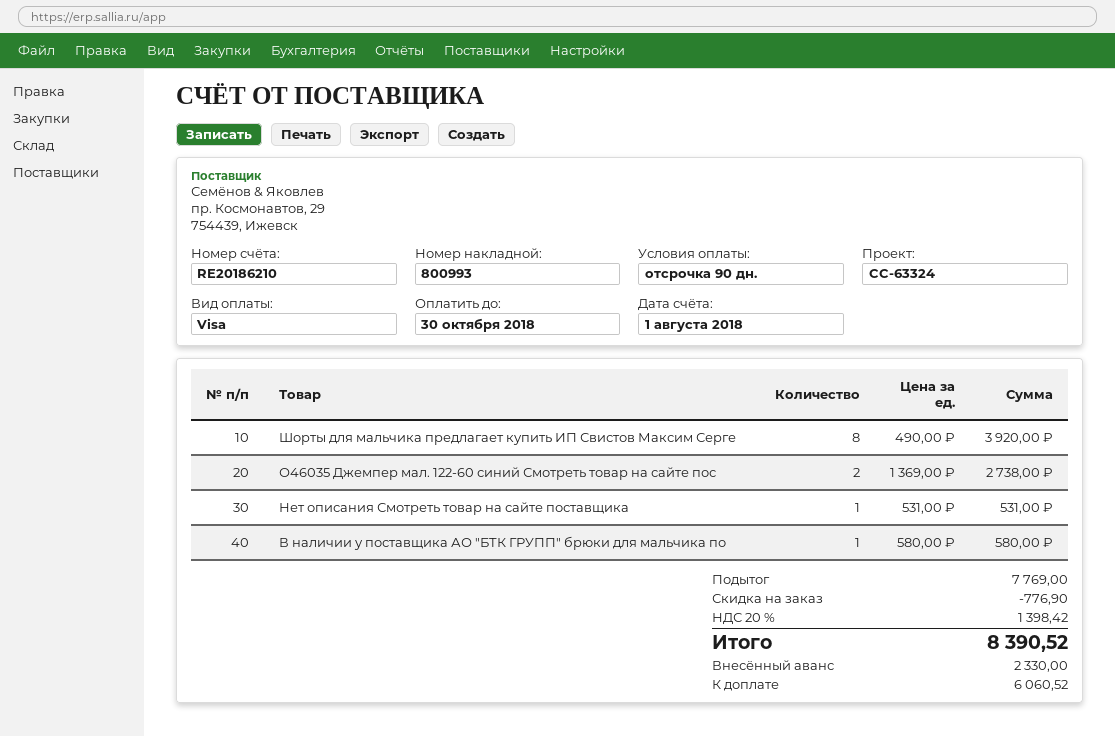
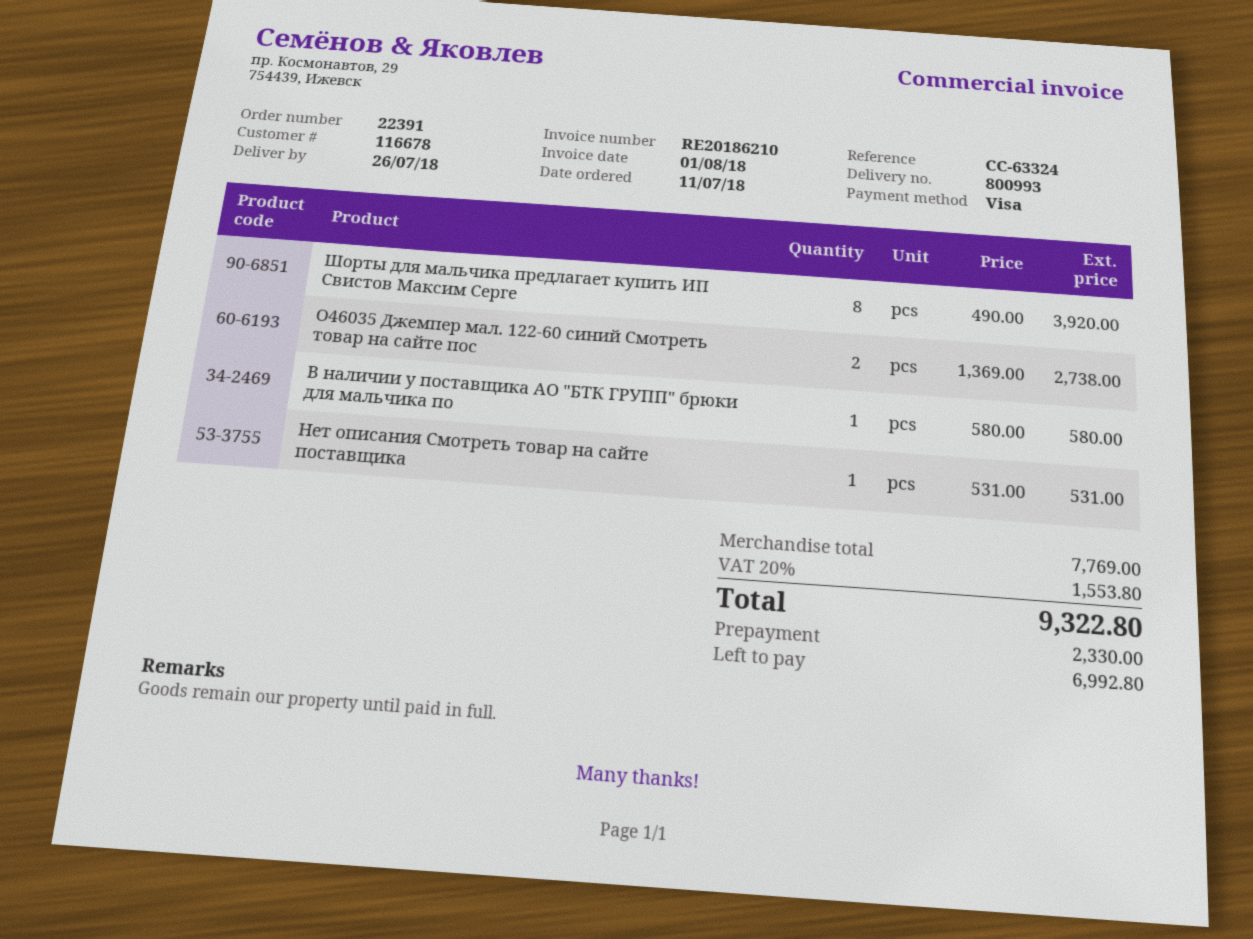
discount: 776.90 -> none
tax: 20% = 1398.42 -> 20% = 1553.80
total: 8390.52 -> 9322.80
balance: 6060.52 -> 6992.80

